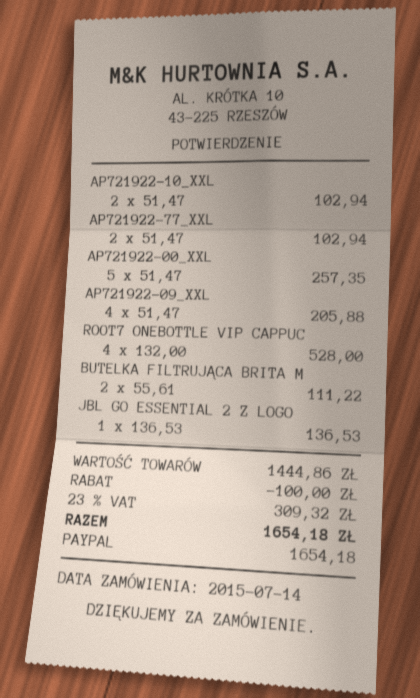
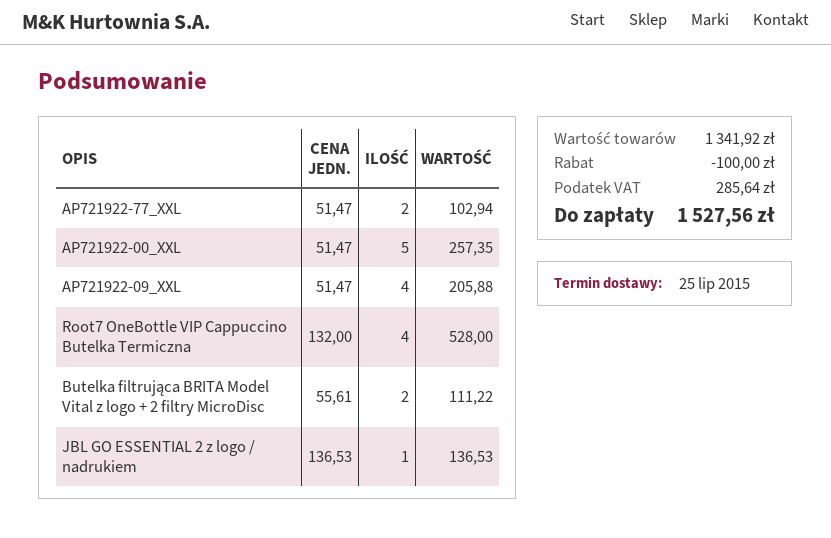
AP721922-10_XXL: 2 x 51.47 = 102.94 -> none
subtotal: 1444.86 -> 1341.92
tax: 309.32 -> 285.64
total: 1654.18 -> 1527.56

